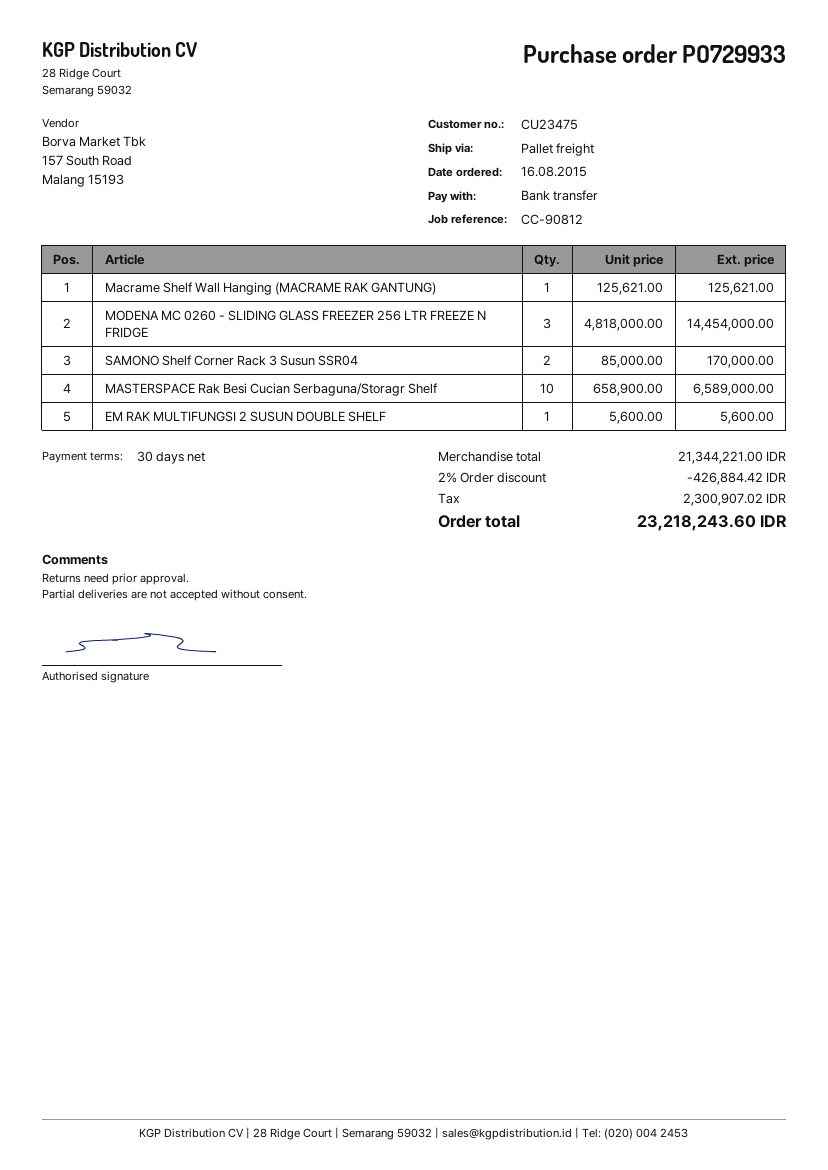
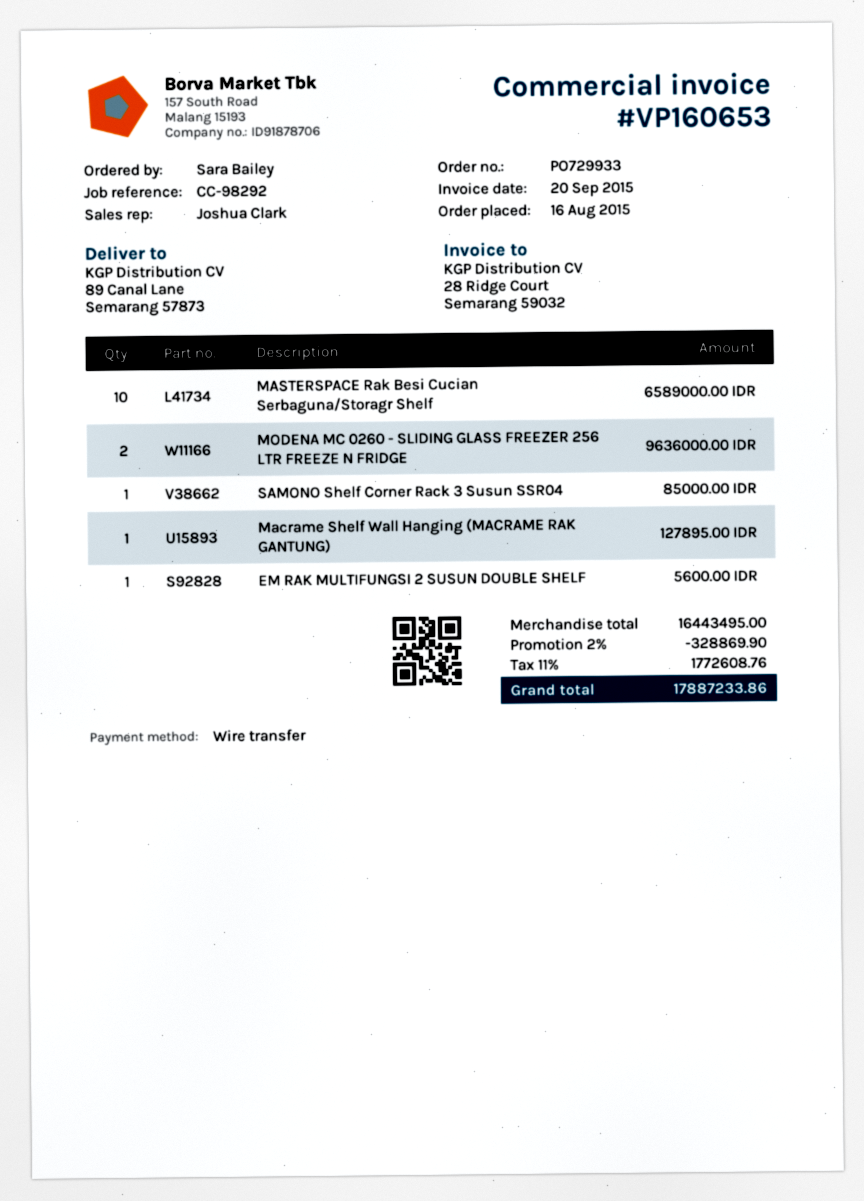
reference: CC-90812 -> CC-98292
Macrame Shelf Wall Hanging (MACRAME RAK GANTUNG): 1 for 125621.00 -> 1 for 127895.00
MODENA MC 0260 - SLIDING GLASS FREEZER 256 LTR FREEZE N FRIDGE: 3 for 14454000.00 -> 2 for 9636000.00
SAMONO Shelf Corner Rack 3 Susun SSR04: 2 for 170000.00 -> 1 for 85000.00
subtotal: 21344221.00 -> 16443495.00
discount: 2% = 426884.42 -> 2% = 328869.90
tax: 2300907.02 -> 1772608.76
total: 23218243.60 -> 17887233.86

